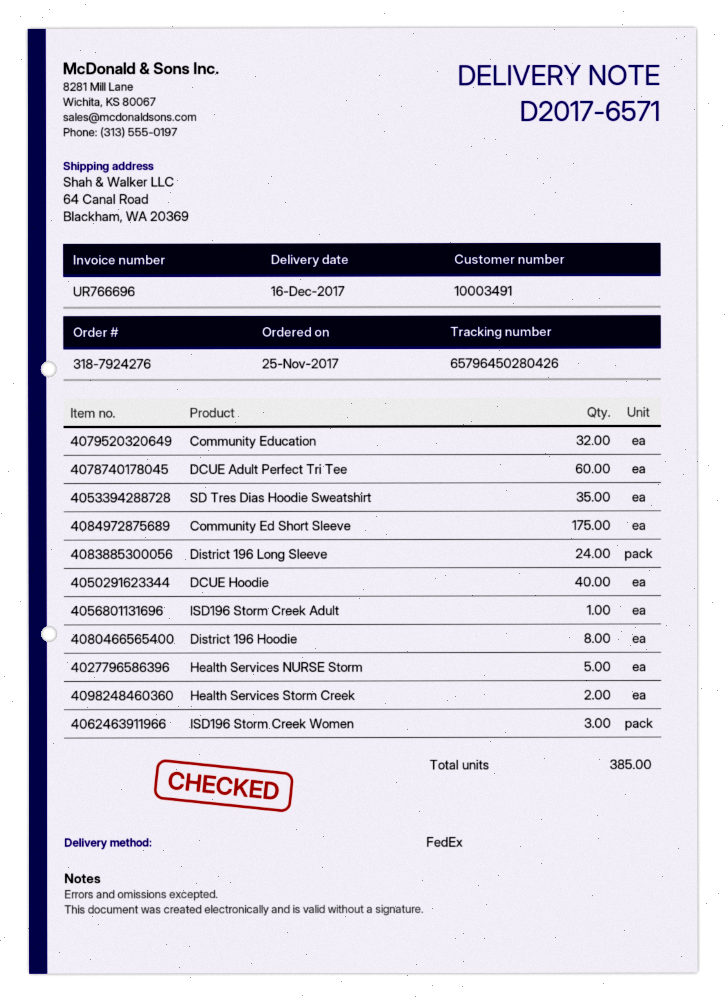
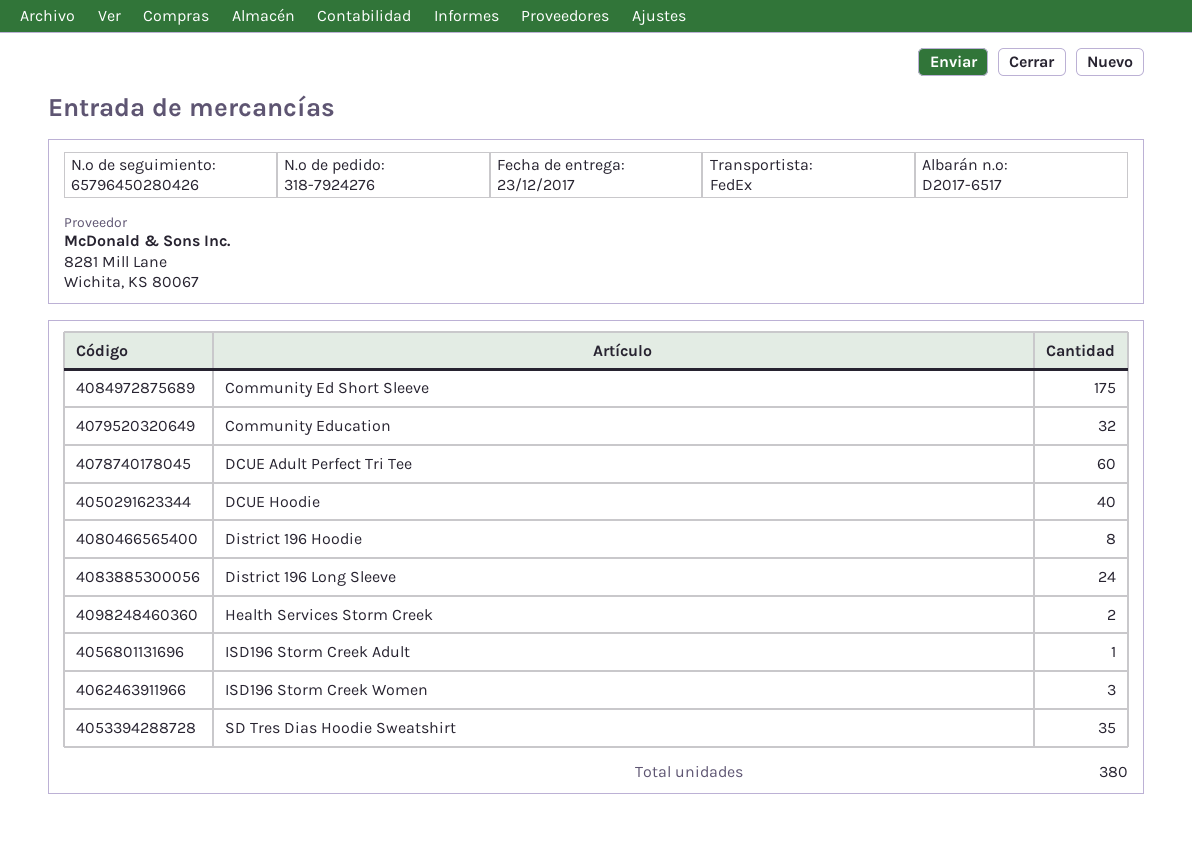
delivery note number: D2017-6571 -> D2017-6517
delivery date: 2017-12-16 -> 2017-12-23
Health Services NURSE Storm: 5 -> none
total quantity: 385 -> 380

